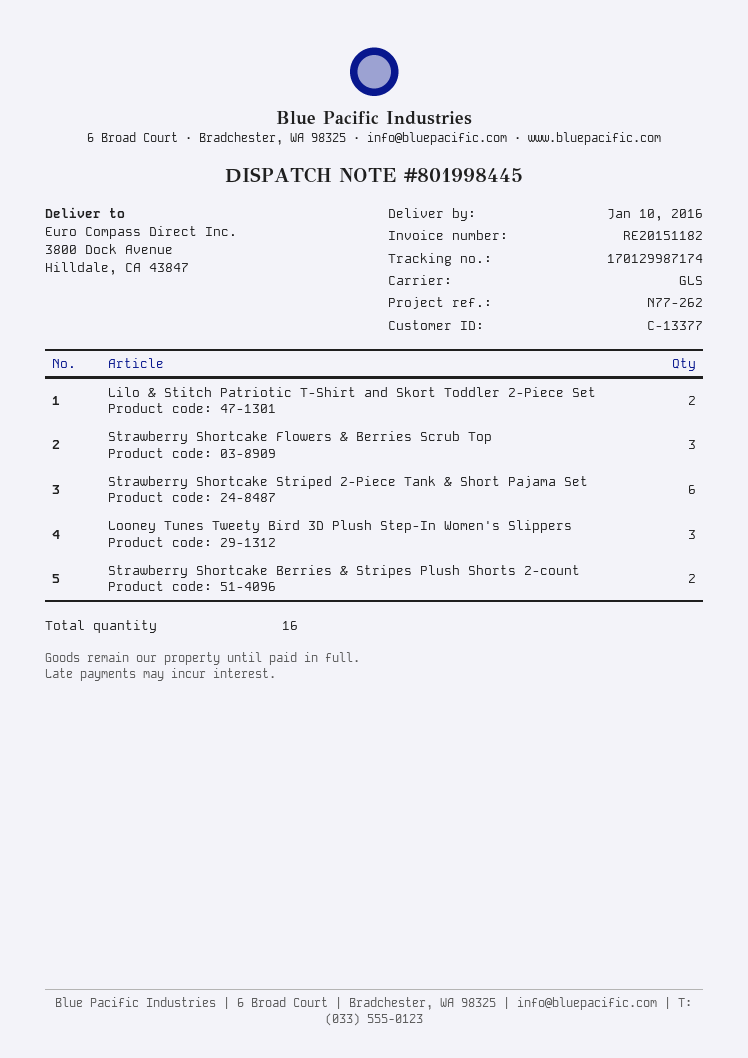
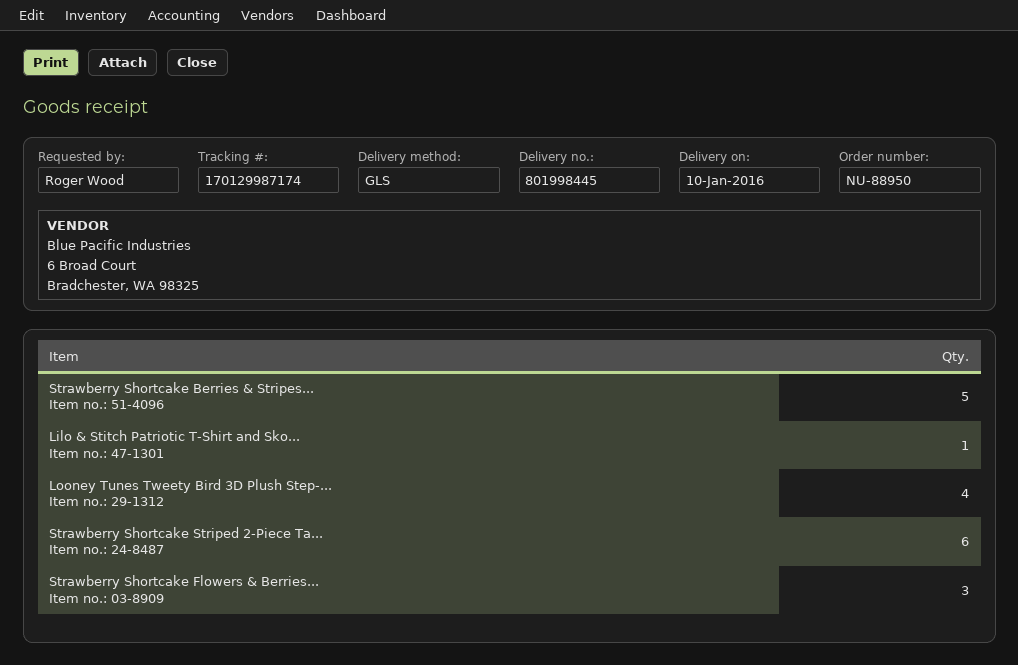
Lilo & Stitch Patriotic T-Shirt and Skort Toddler 2-Piece Set: 2 -> 1
Looney Tunes Tweety Bird 3D Plush Step-In Women's Slippers: 3 -> 4
Strawberry Shortcake Berries & Stripes Plush Shorts 2-count: 2 -> 5

